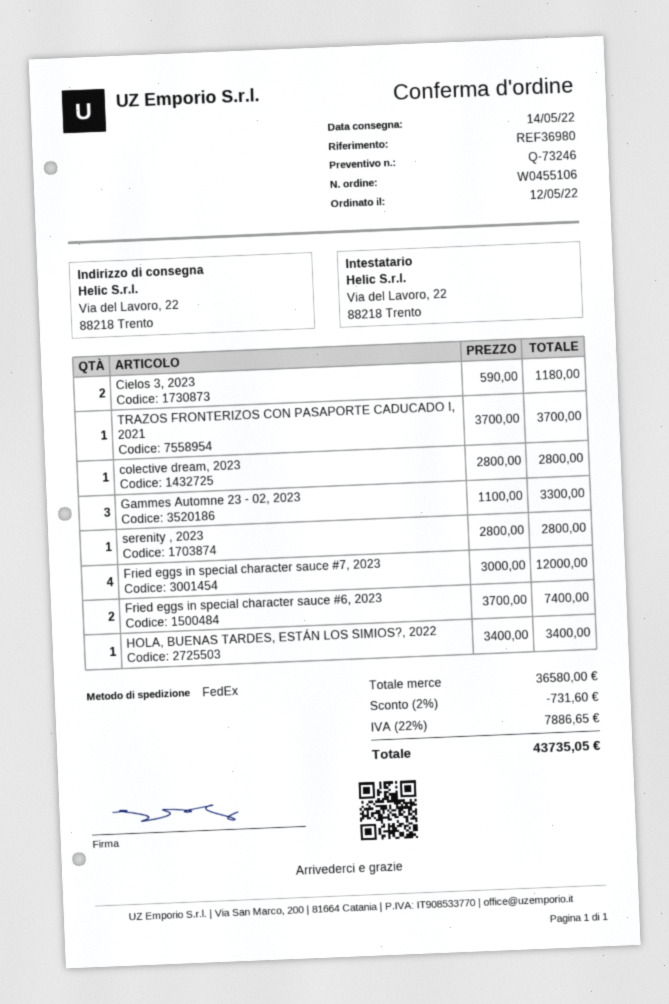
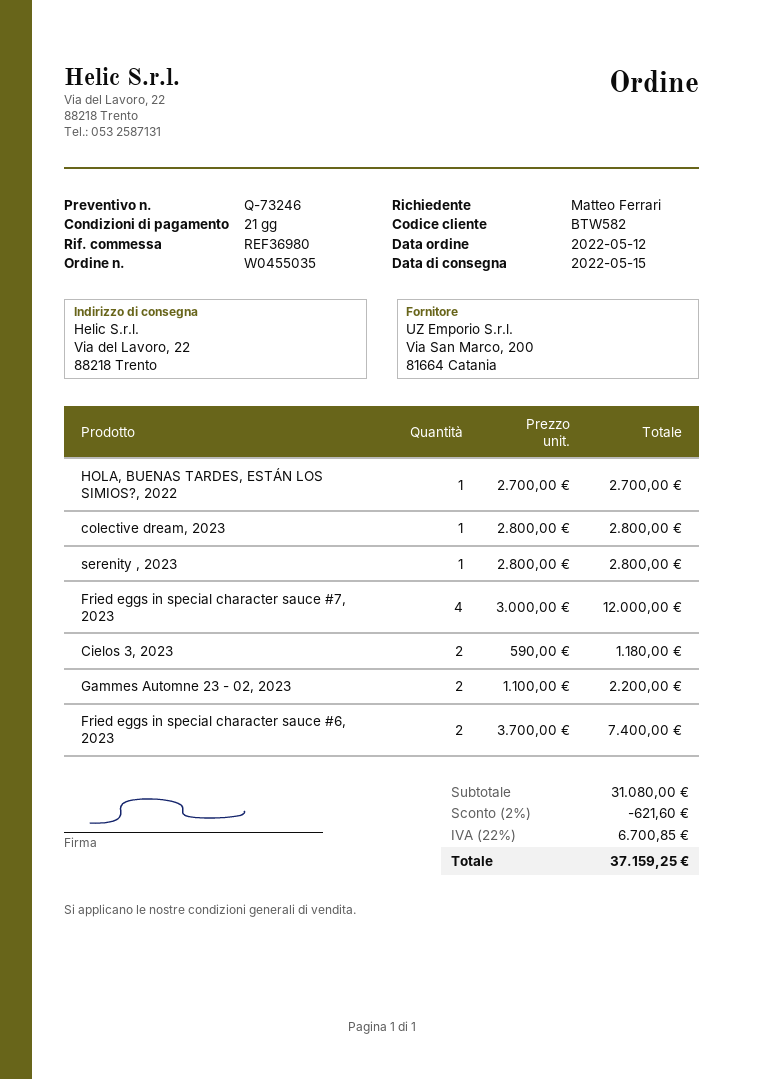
order number: W0455106 -> W0455035
delivery date: 2022-05-14 -> 2022-05-15
TRAZOS FRONTERIZOS CON PASAPORTE CADUCADO I, 2021: 1 x 3700.00 = 3700.00 -> none
Gammes Automne 23 - 02, 2023: 3 x 1100.00 = 3300.00 -> 2 x 1100.00 = 2200.00
HOLA, BUENAS TARDES, ESTÁN LOS SIMIOS?, 2022: 1 x 3400.00 = 3400.00 -> 1 x 2700.00 = 2700.00
subtotal: 36580.00 -> 31080.00
discount: 2% = 731.60 -> 2% = 621.60
tax: 22% = 7886.65 -> 22% = 6700.85
total: 43735.05 -> 37159.25

